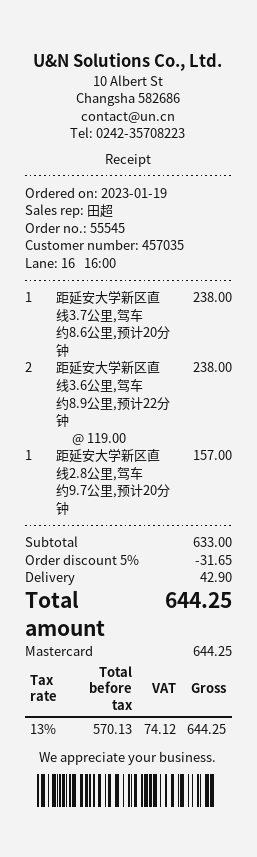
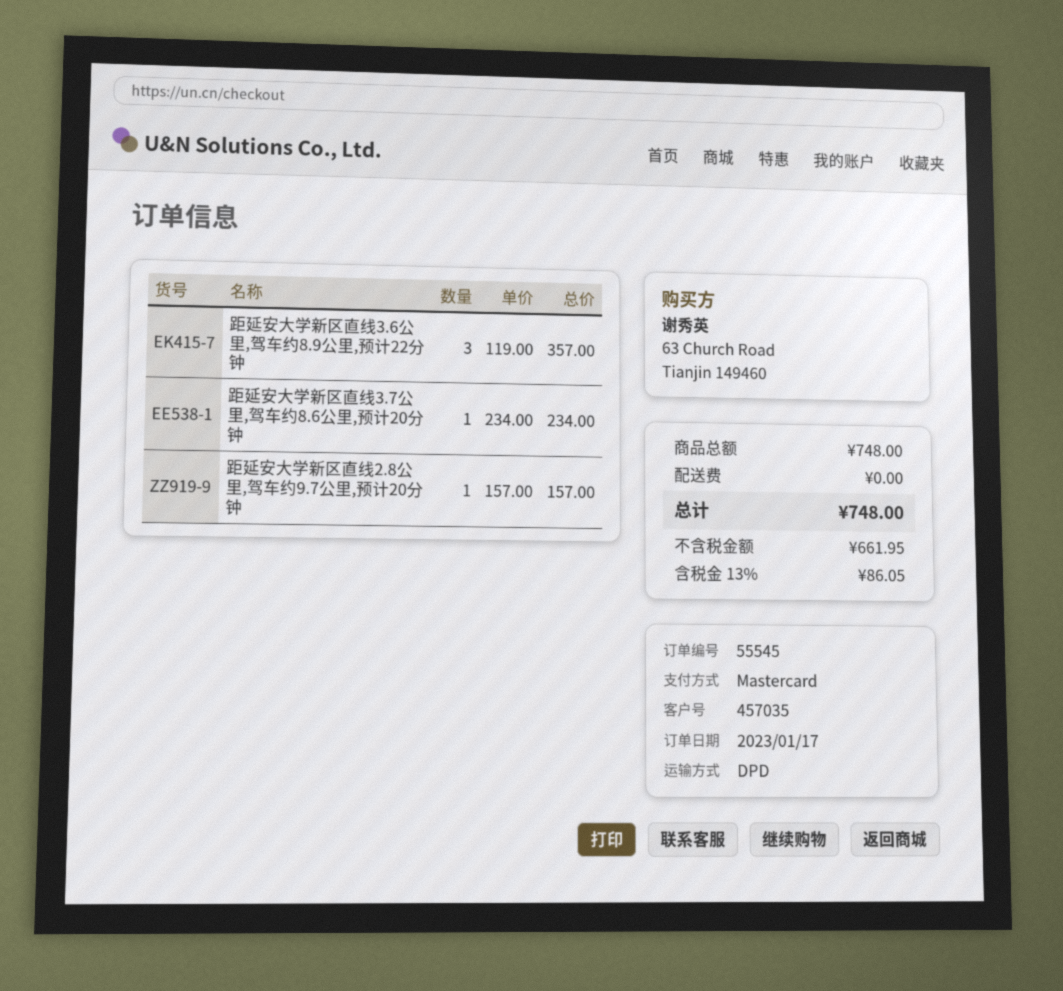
order date: 2023-01-19 -> 2023-01-17
距延安大学新区直线3.7公里,驾车约8.6公里,预计20分钟: 1 x 238.00 = 238.00 -> 1 x 234.00 = 234.00
距延安大学新区直线3.6公里,驾车约8.9公里,预计22分钟: 2 x 119.00 = 238.00 -> 3 x 119.00 = 357.00
subtotal: 633.00 -> 748.00
discount: 5% = 31.65 -> none
shipping: 42.90 -> 0.00
net: 570.13 -> 661.95
tax: 13% = 74.12 -> 13% = 86.05
total: 644.25 -> 748.00

